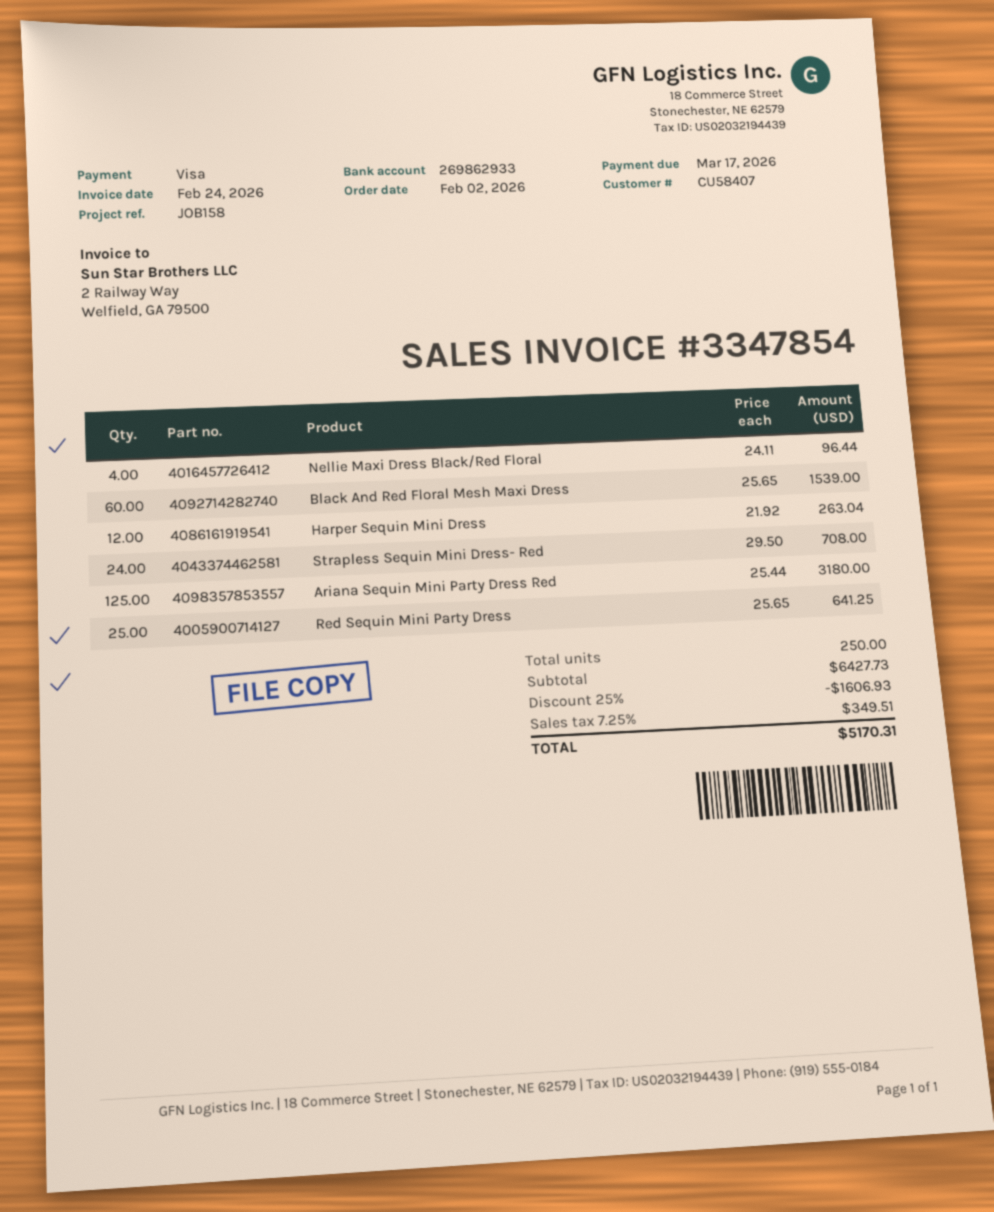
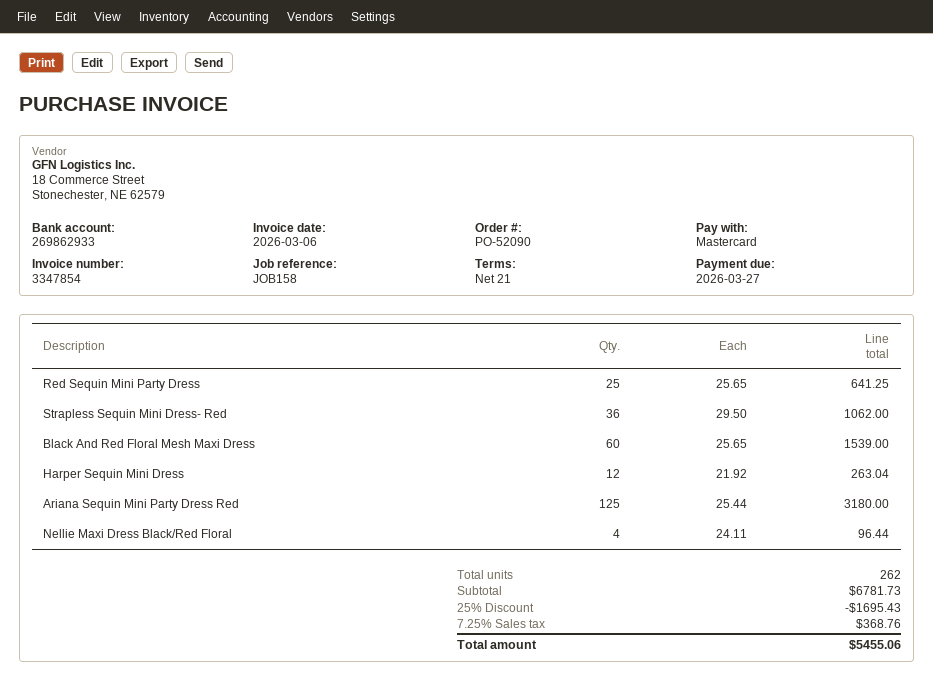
invoice date: 2026-02-24 -> 2026-03-06
due date: 2026-03-17 -> 2026-03-27
payment method: Visa -> Mastercard
Strapless Sequin Mini Dress- Red: 24 x 29.50 = 708.00 -> 36 x 29.50 = 1062.00
total quantity: 250 -> 262
subtotal: 6427.73 -> 6781.73
discount: 25% = 1606.93 -> 25% = 1695.43
tax: 7.25% = 349.51 -> 7.25% = 368.76
total: 5170.31 -> 5455.06

